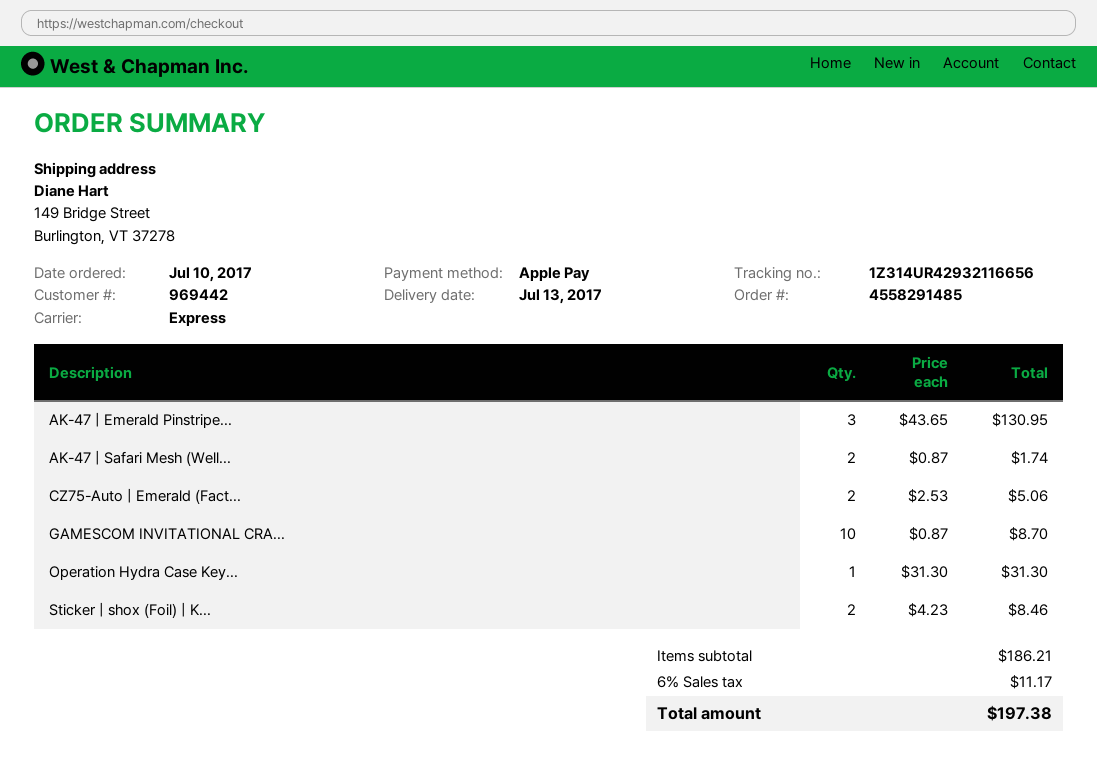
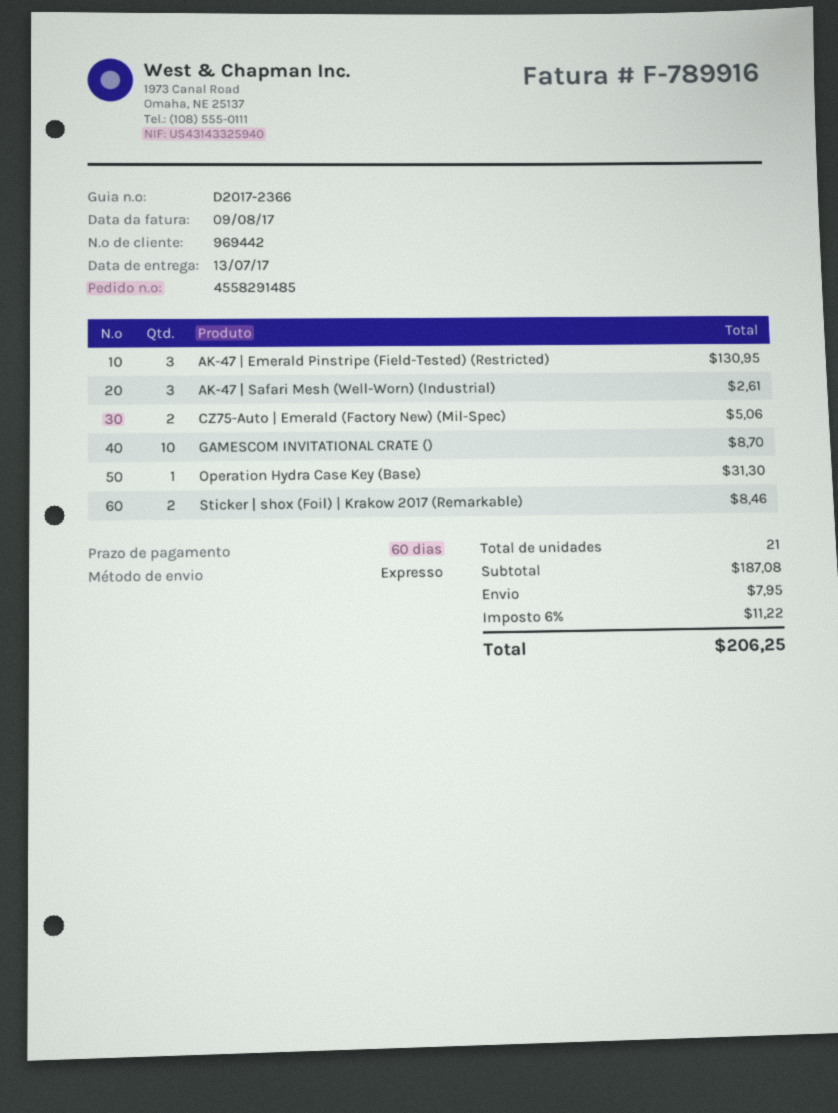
AK-47 | Safari Mesh (Well...: 2 for 1.74 -> 3 for 2.61
subtotal: 186.21 -> 187.08
shipping: none -> 7.95
tax: 6% = 11.17 -> 6% = 11.22
total: 197.38 -> 206.25

